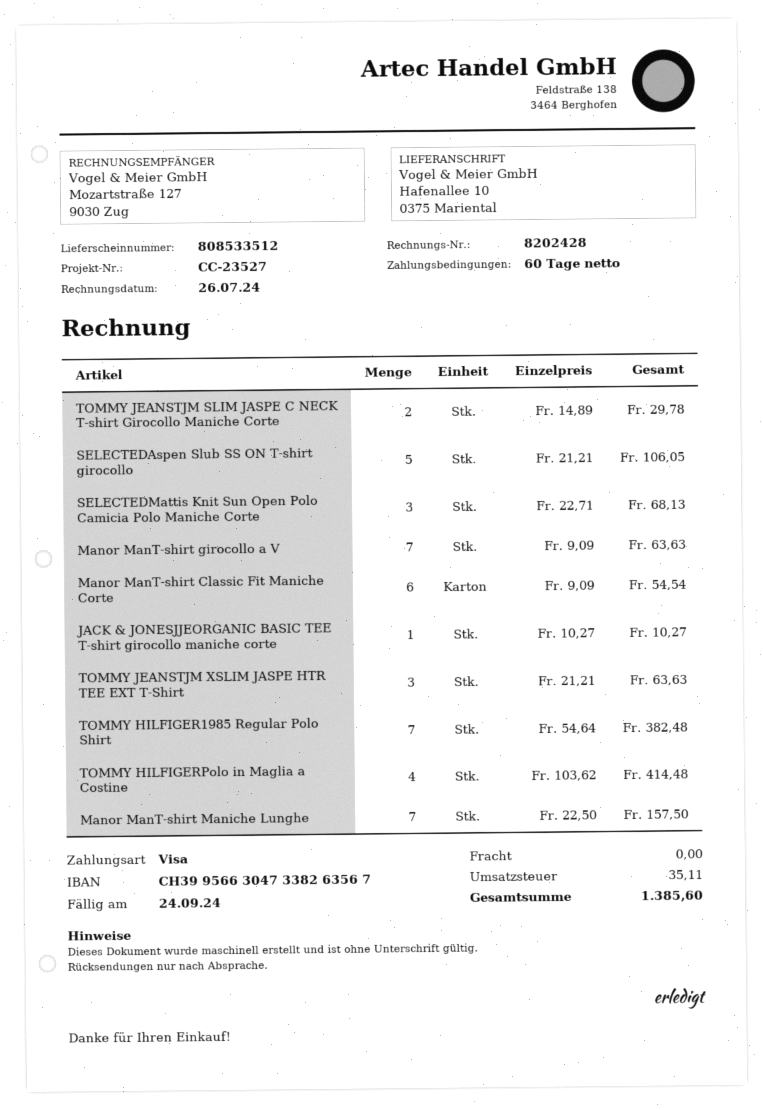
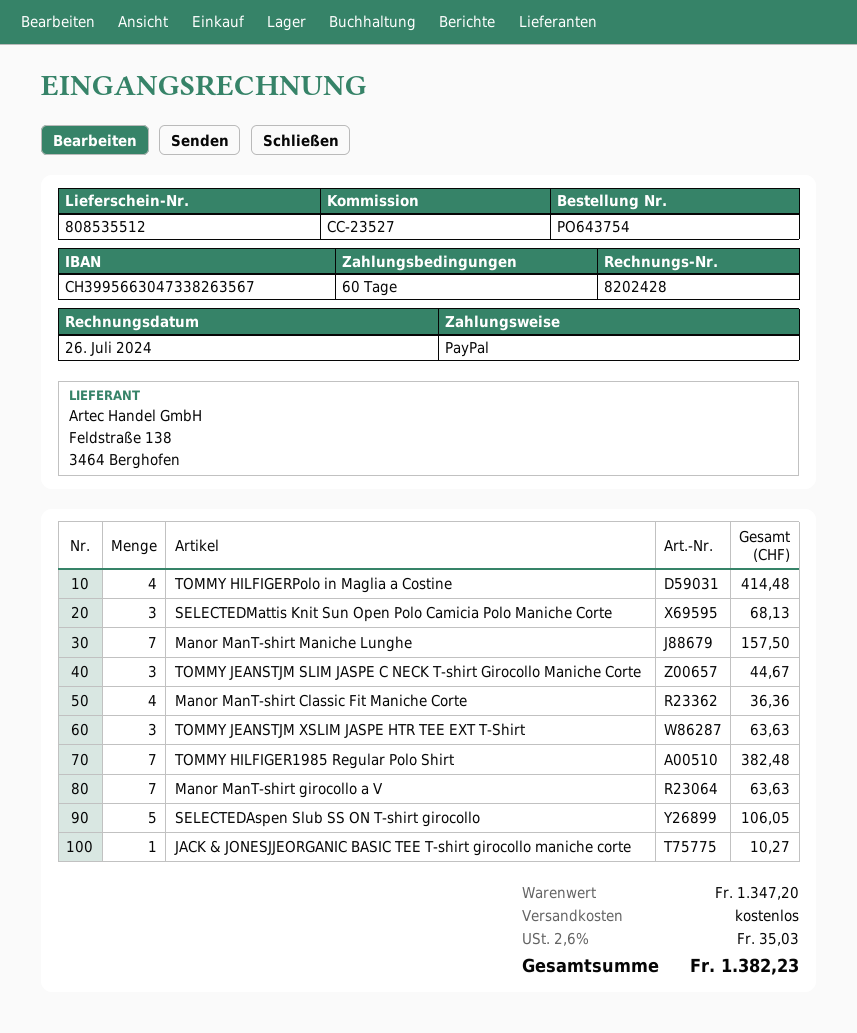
delivery note number: 808533512 -> 808535512
payment method: Visa -> PayPal
TOMMY JEANSTJM SLIM JASPE C NECK T-shirt Girocollo Maniche Corte: 2 for 29.78 -> 3 for 44.67
Manor ManT-shirt Classic Fit Maniche Corte: 6 for 54.54 -> 4 for 36.36
tax: 35.11 -> 35.03
total: 1385.60 -> 1382.23

